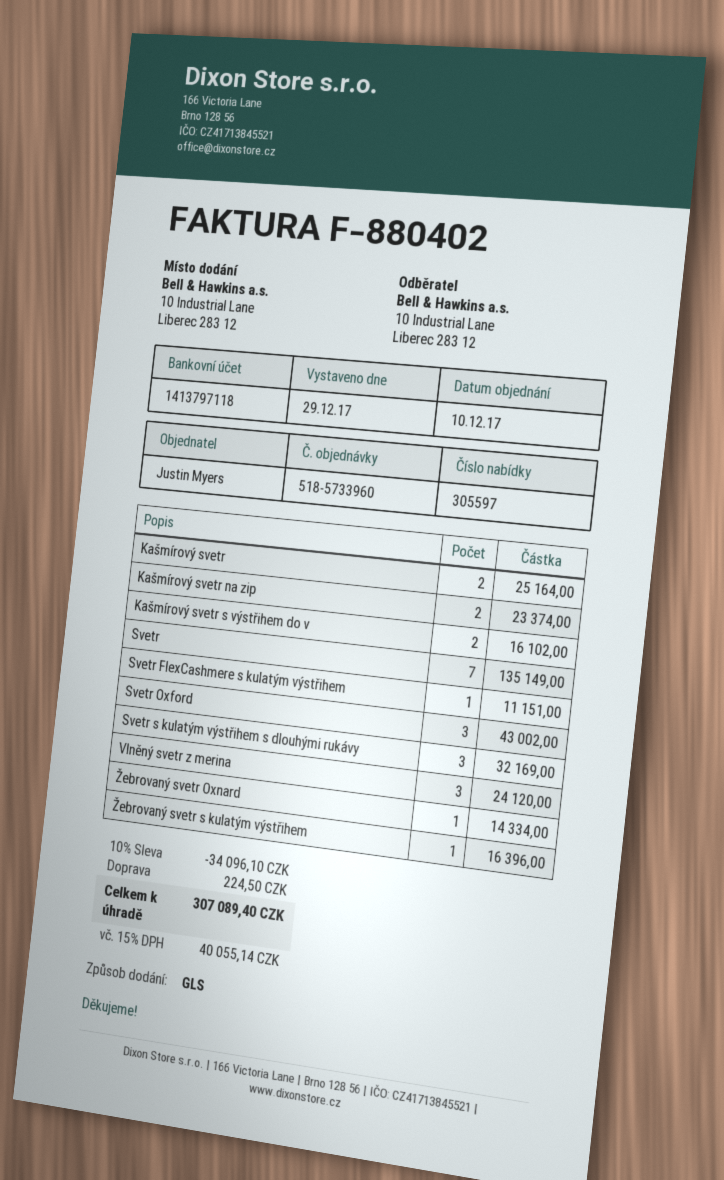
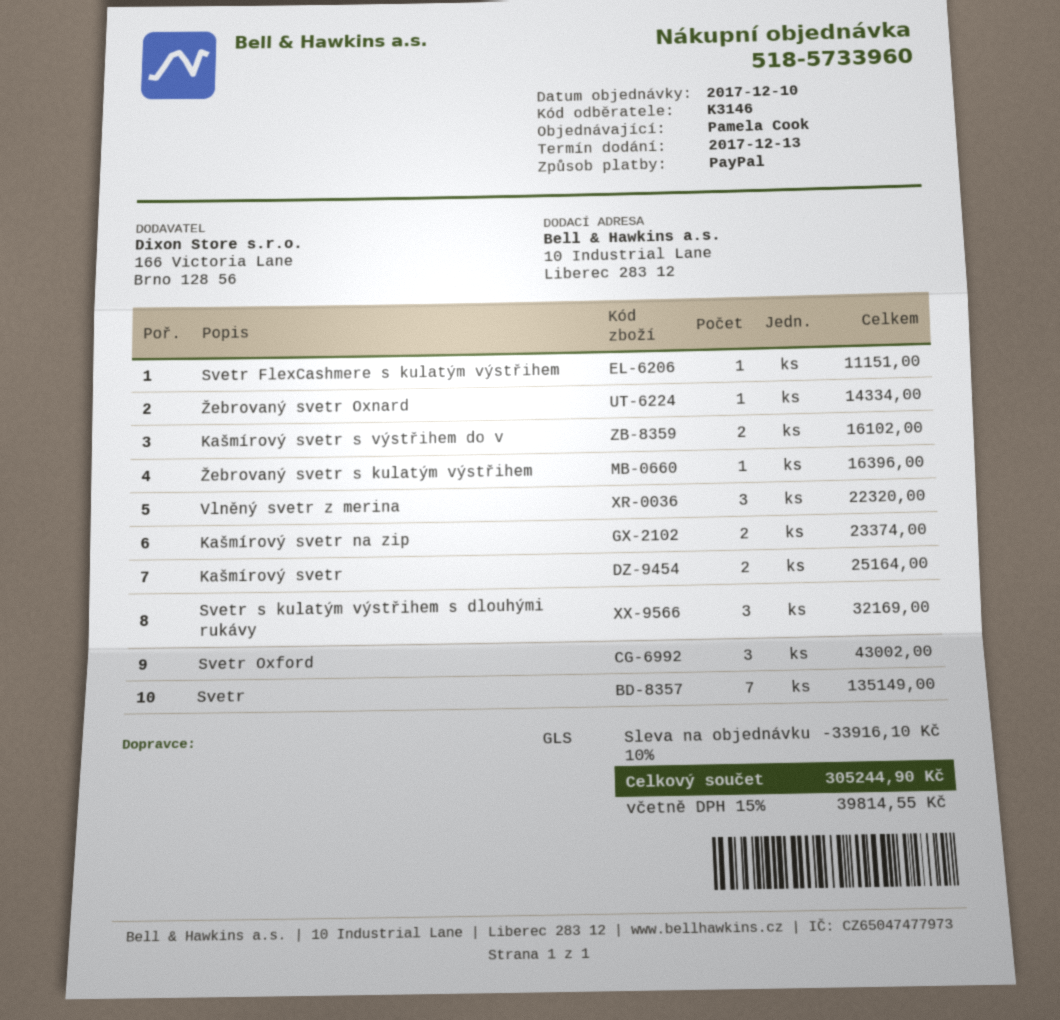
ordered by: Justin Myers -> Pamela Cook
Vlněný svetr z merina: 3 for 24120.00 -> 3 for 22320.00
discount: 10% = 34096.10 -> 10% = 33916.10
shipping: 224.50 -> none
tax: 15% = 40055.14 -> 15% = 39814.55
total: 307089.40 -> 305244.90

